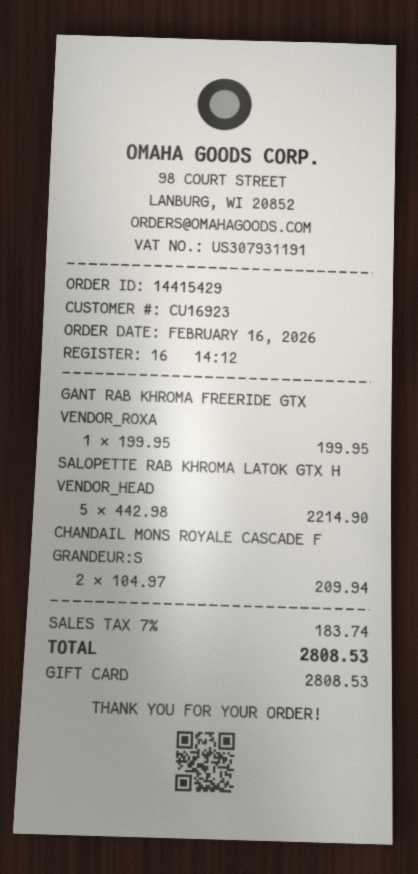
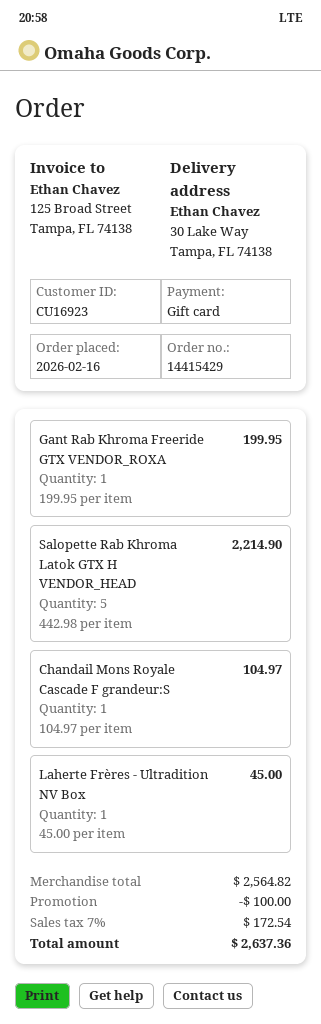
CHANDAIL MONS ROYALE CASCADE F GRANDEUR:S: 2 x 104.97 = 209.94 -> 1 x 104.97 = 104.97
Laherte Frères - Ultradition NV Box: none -> 1 x 45.00 = 45.00
discount: none -> 100.00
tax: 7% = 183.74 -> 7% = 172.54
total: 2808.53 -> 2637.36

